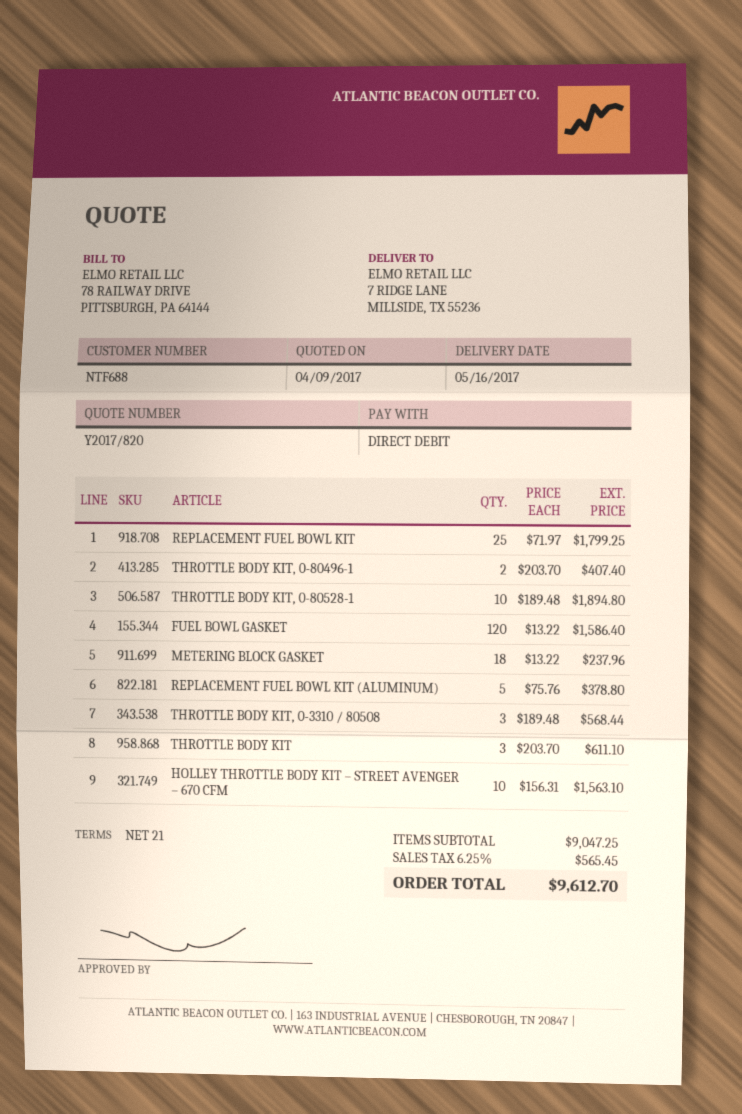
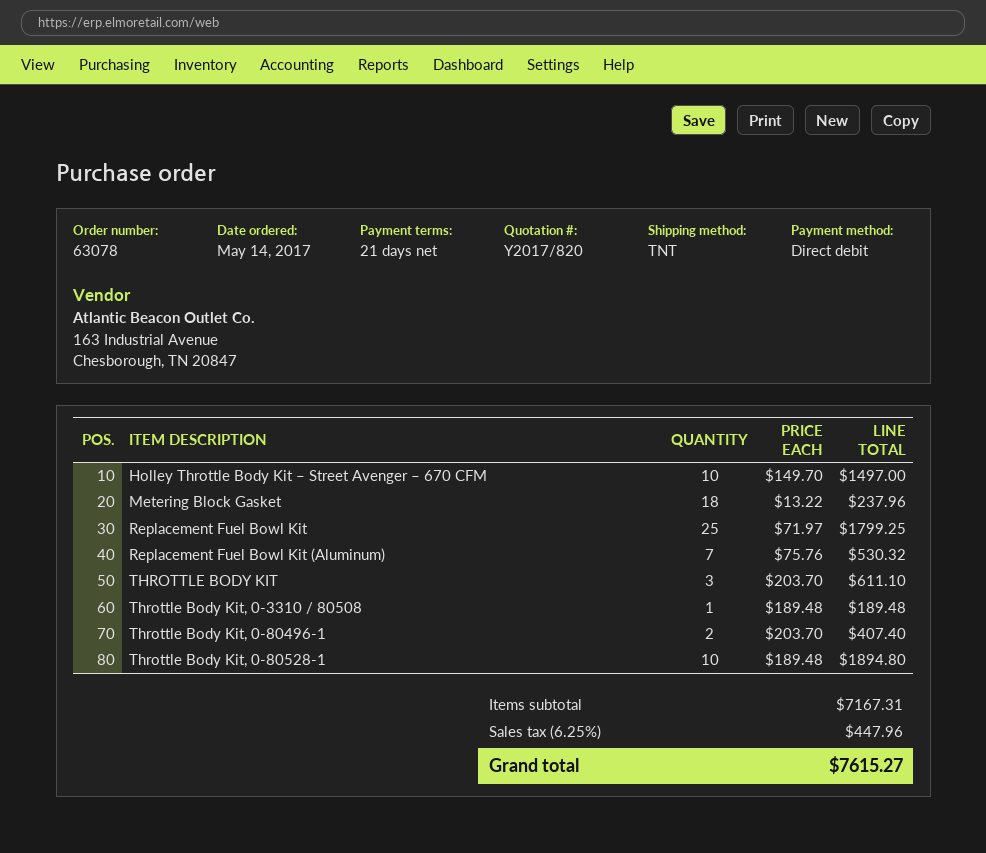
FUEL BOWL GASKET: 120 x 13.22 = 1586.40 -> none
REPLACEMENT FUEL BOWL KIT (ALUMINUM): 5 x 75.76 = 378.80 -> 7 x 75.76 = 530.32
THROTTLE BODY KIT, 0-3310 / 80508: 3 x 189.48 = 568.44 -> 1 x 189.48 = 189.48
HOLLEY THROTTLE BODY KIT – STREET AVENGER – 670 CFM: 10 x 156.31 = 1563.10 -> 10 x 149.70 = 1497.00
subtotal: 9047.25 -> 7167.31
tax: 6.25% = 565.45 -> 6.25% = 447.96
total: 9612.70 -> 7615.27

